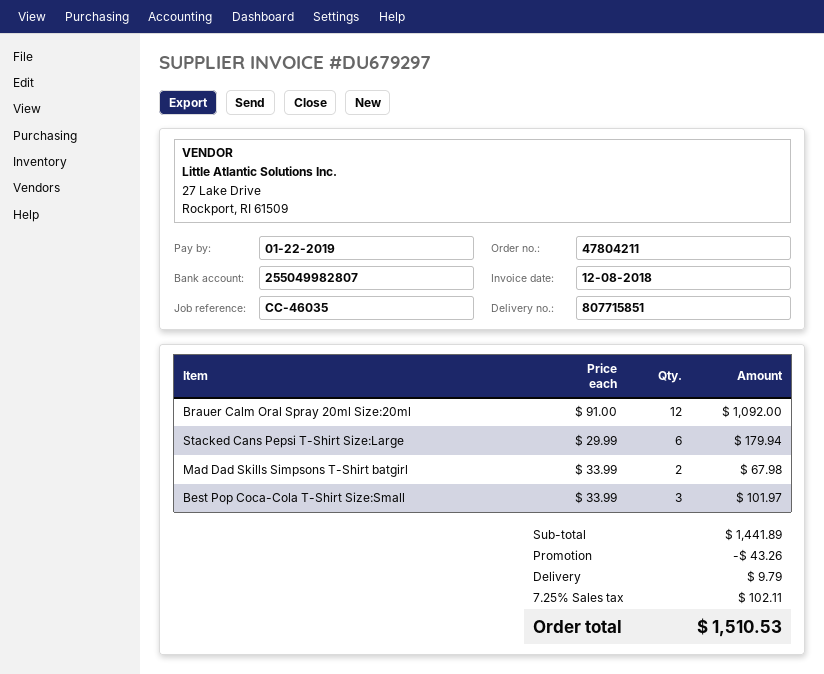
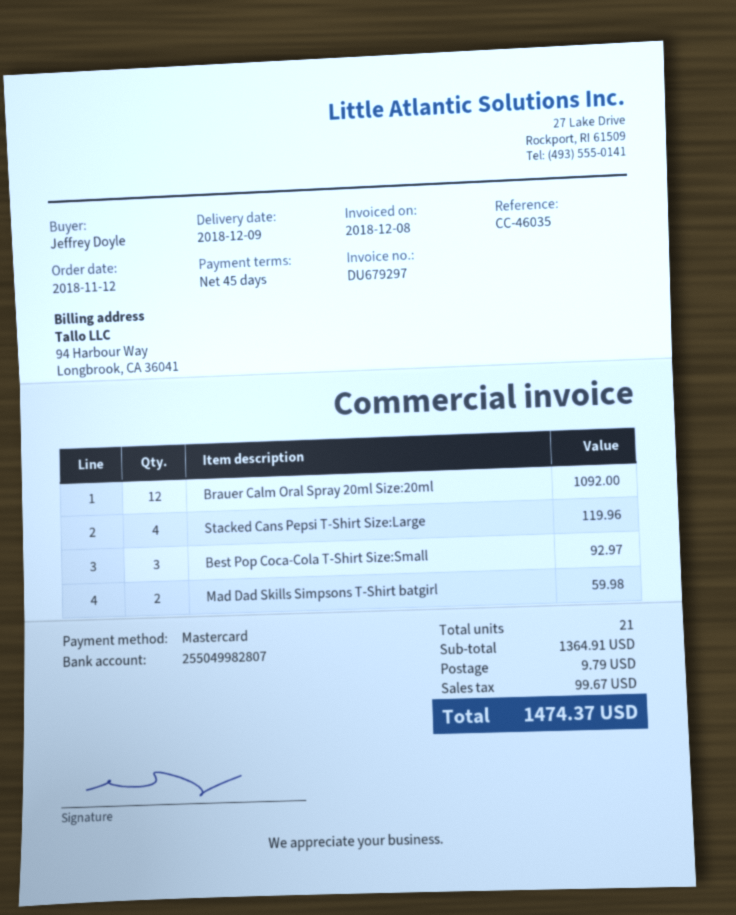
Stacked Cans Pepsi T-Shirt Size:Large: 6 for 179.94 -> 4 for 119.96
Mad Dad Skills Simpsons T-Shirt batgirl: 2 for 67.98 -> 2 for 59.98
Best Pop Coca-Cola T-Shirt Size:Small: 3 for 101.97 -> 3 for 92.97
subtotal: 1441.89 -> 1364.91
discount: 43.26 -> none
tax: 102.11 -> 99.67
total: 1510.53 -> 1474.37

